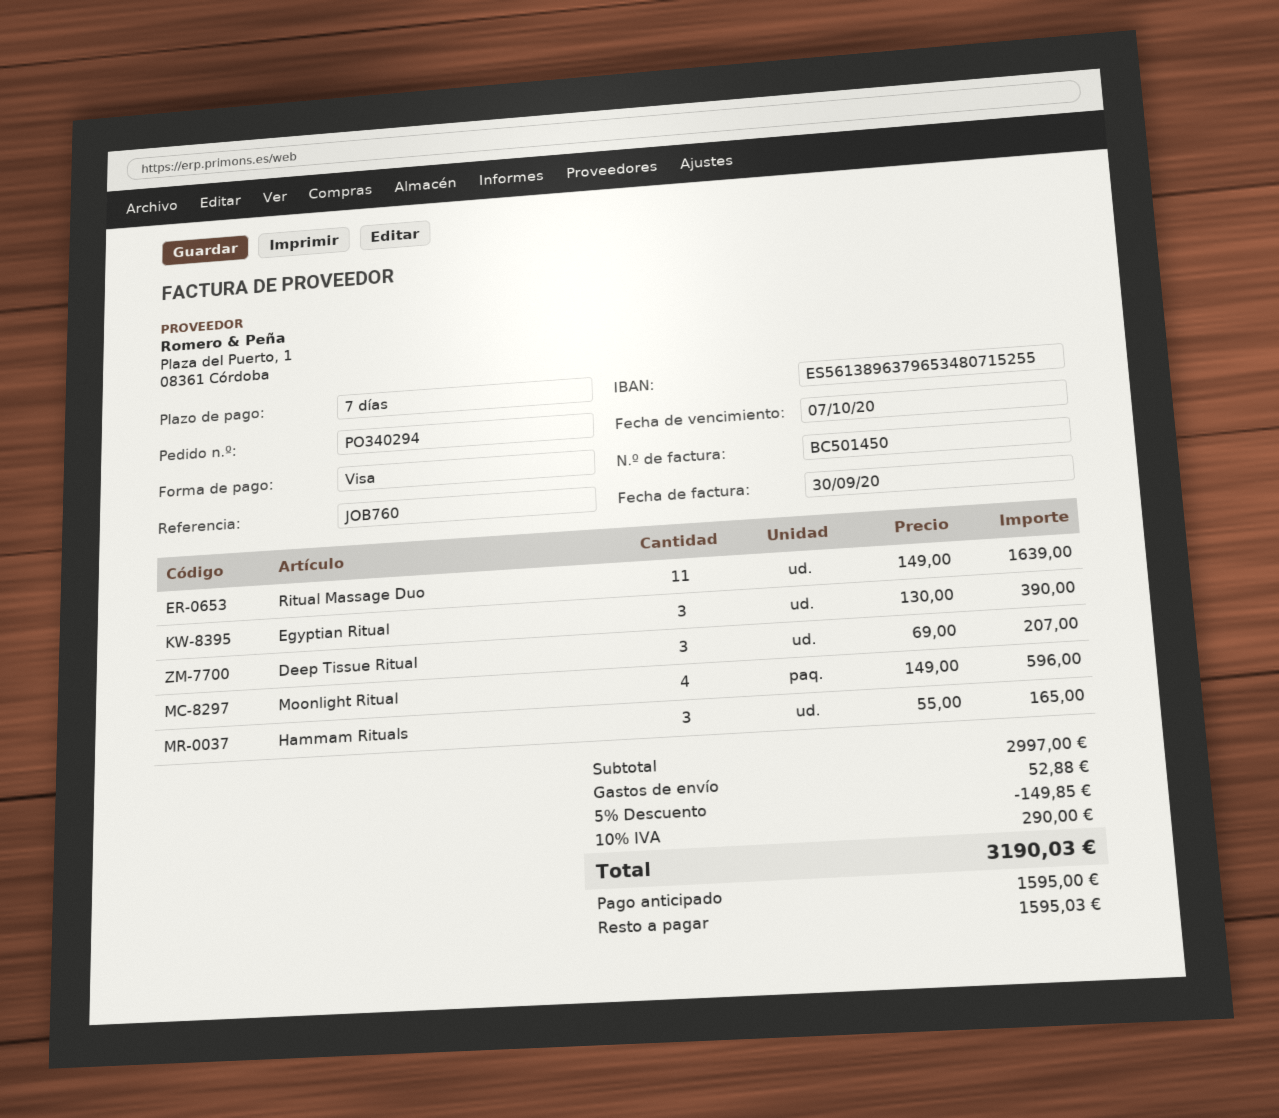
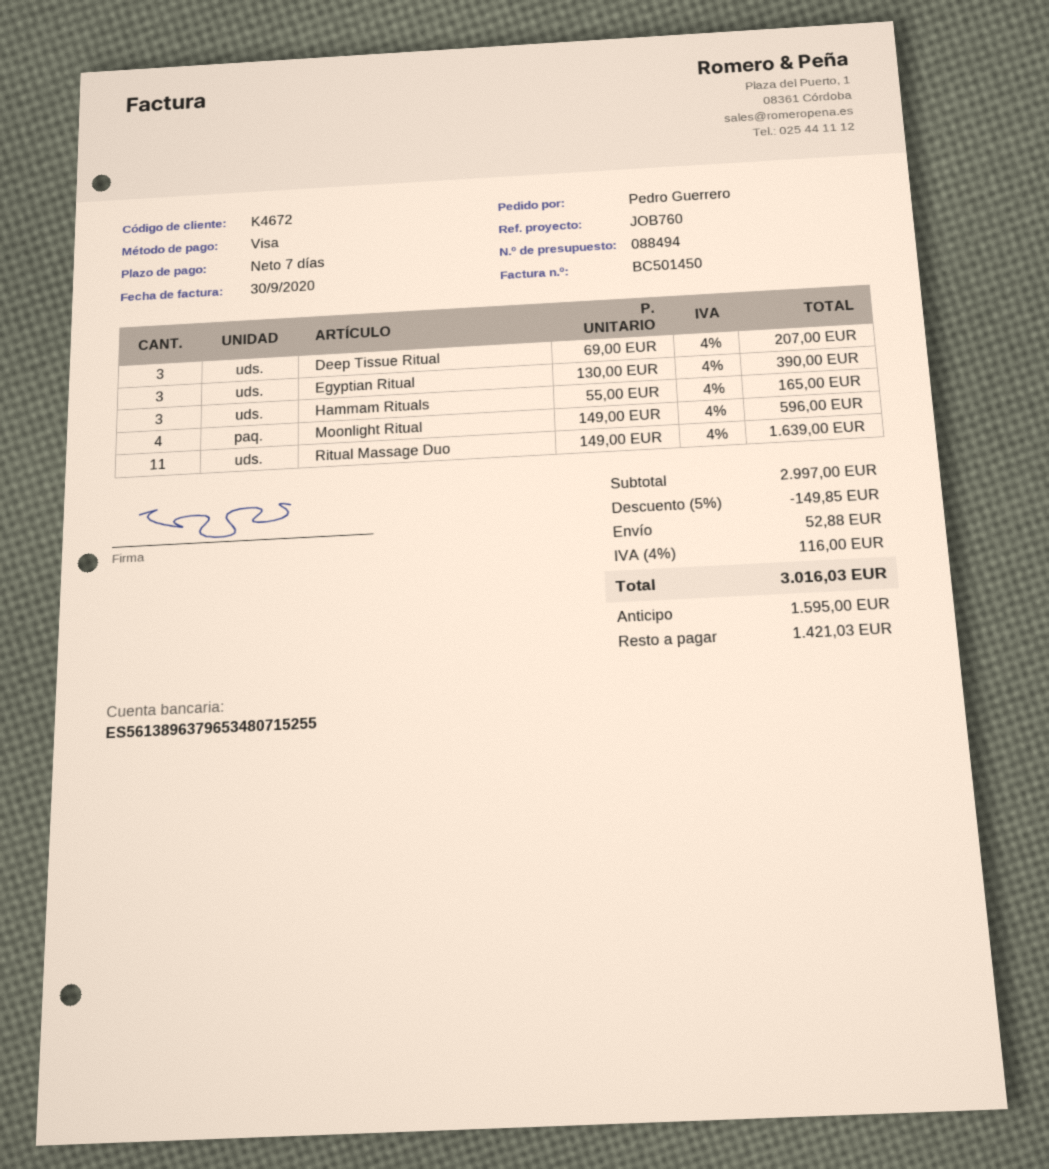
tax: 10% = 290.00 -> 4% = 116.00
total: 3190.03 -> 3016.03
balance: 1595.03 -> 1421.03

